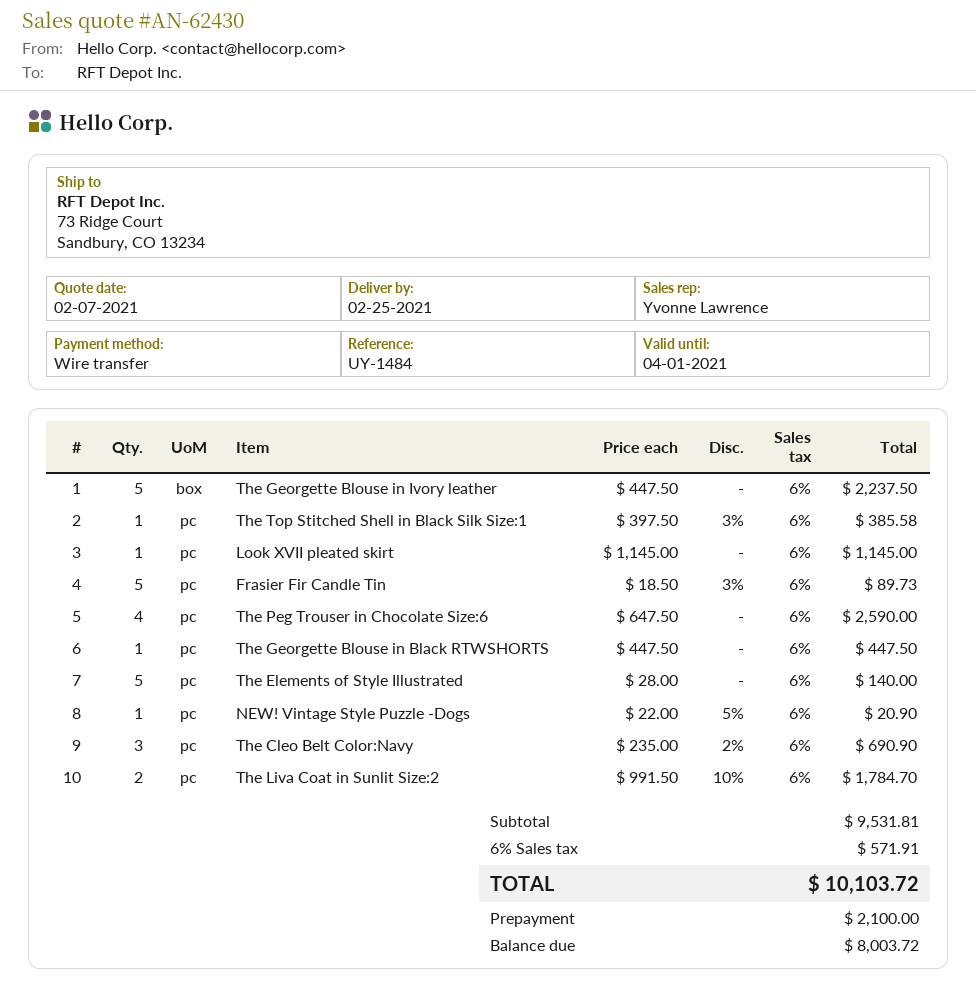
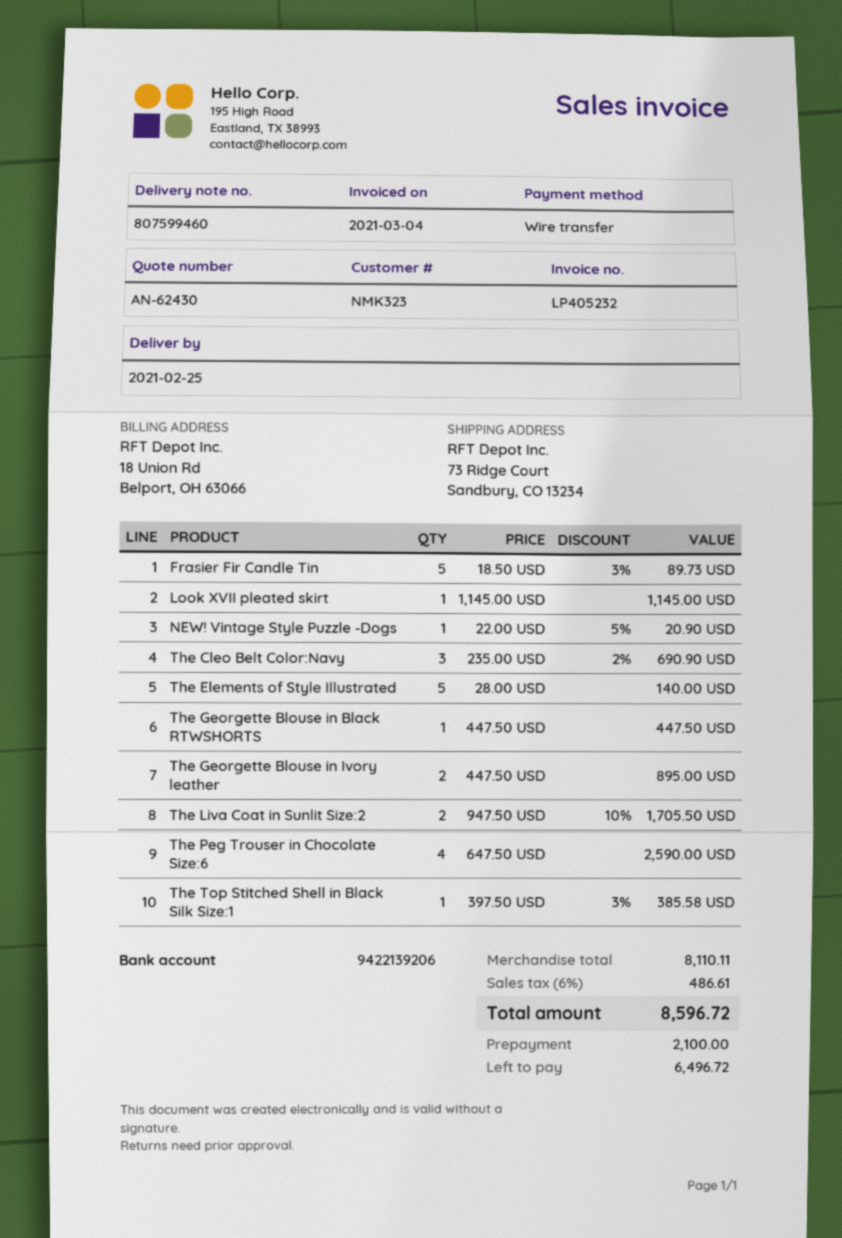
The Georgette Blouse in Ivory leather: 5 x 447.50 = 2237.50 -> 2 x 447.50 = 895.00
The Liva Coat in Sunlit Size:2: 2 x 991.50 - 10% = 1784.70 -> 2 x 947.50 - 10% = 1705.50
subtotal: 9531.81 -> 8110.11
tax: 6% = 571.91 -> 6% = 486.61
total: 10103.72 -> 8596.72
balance: 8003.72 -> 6496.72

